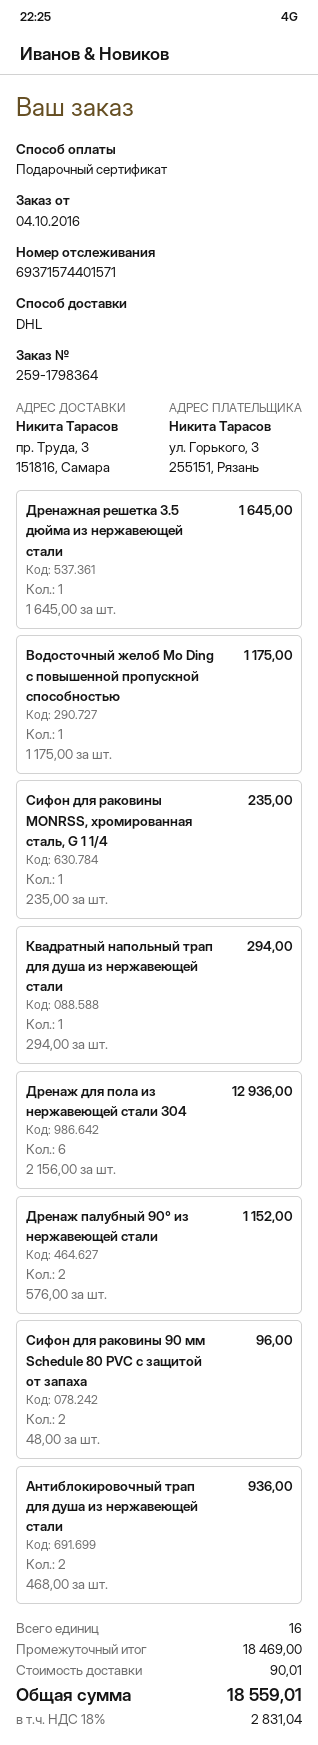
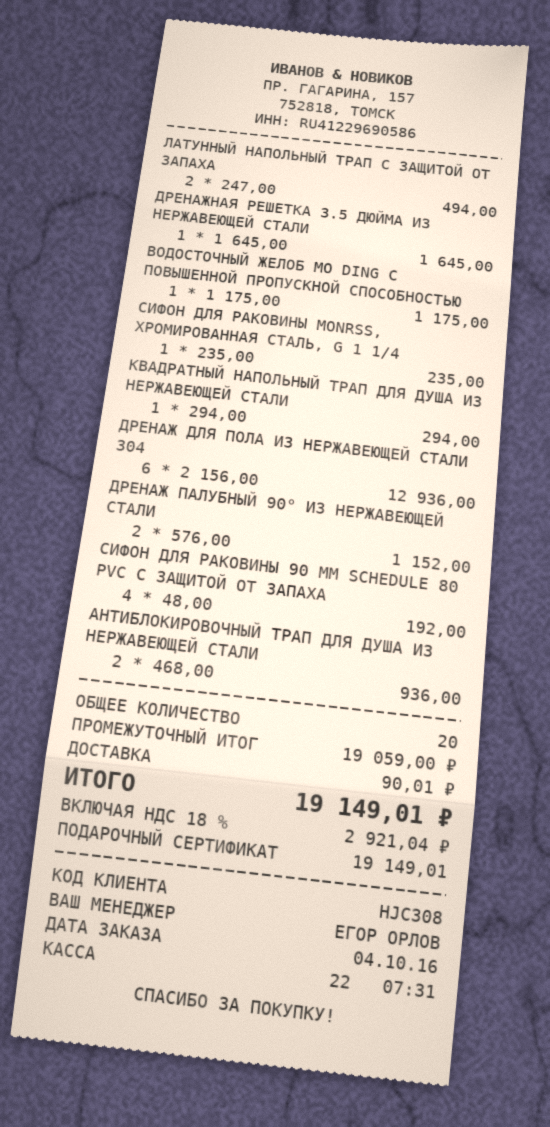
Сифон для раковины 90 мм Schedule 80 PVC с защитой от запаха: 2 x 48.00 = 96.00 -> 4 x 48.00 = 192.00
ЛАТУННЫЙ НАПОЛЬНЫЙ ТРАП С ЗАЩИТОЙ ОТ ЗАПАХА: none -> 2 x 247.00 = 494.00
total quantity: 16 -> 20
subtotal: 18469.00 -> 19059.00
tax: 18% = 2831.04 -> 18% = 2921.04
total: 18559.01 -> 19149.01

